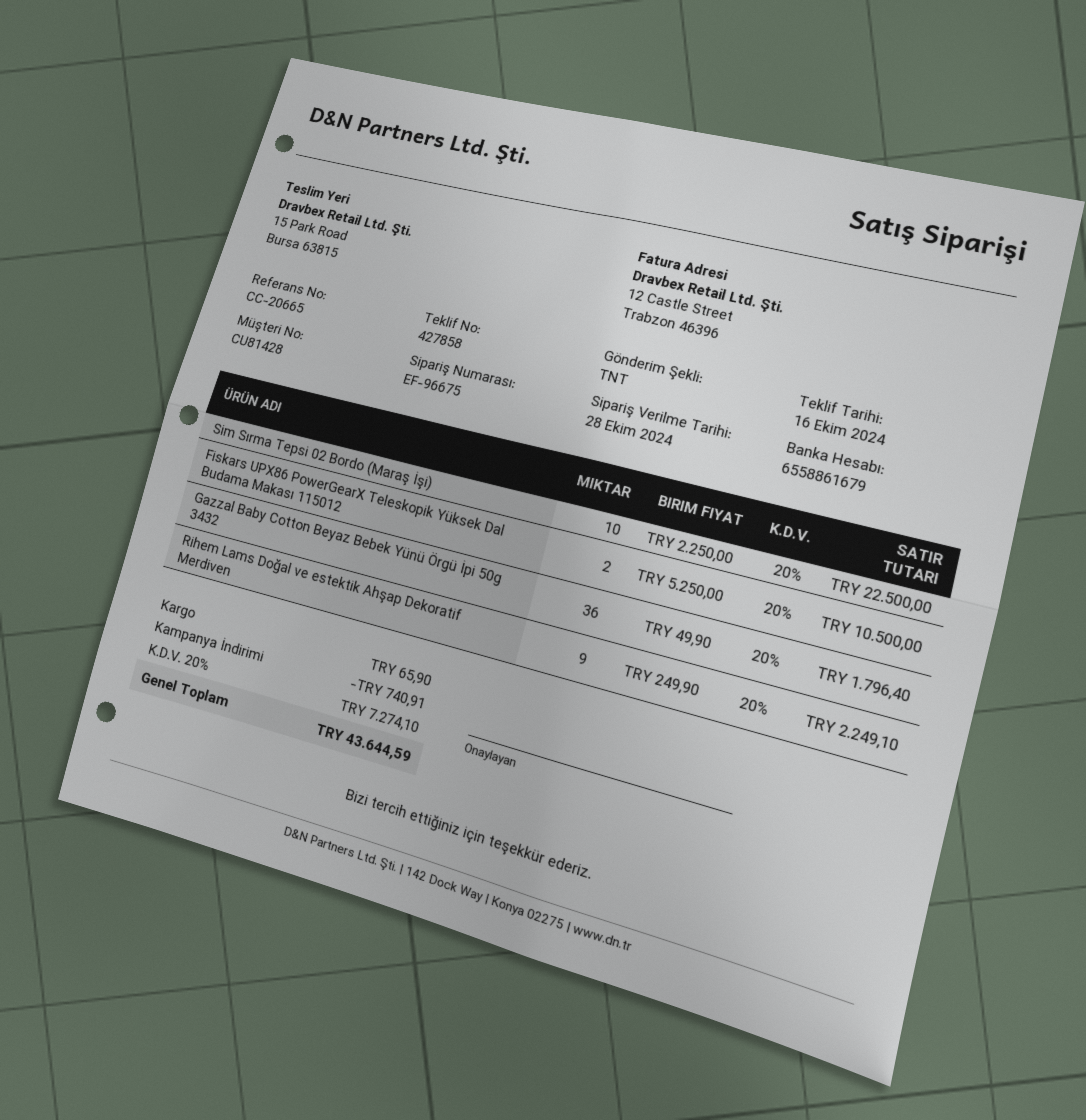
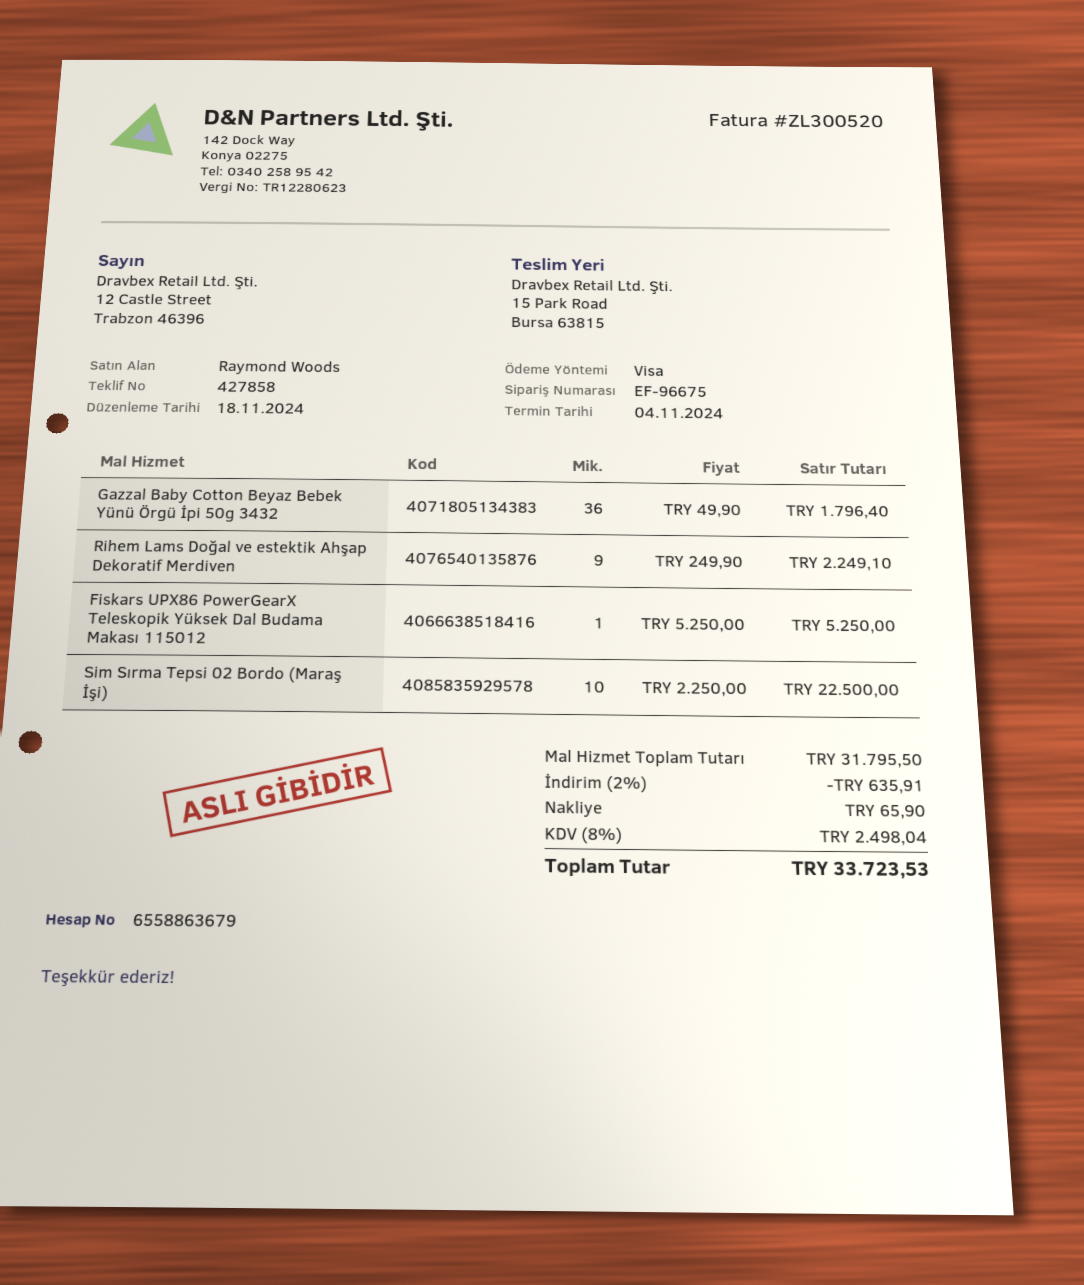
bank account: 6558861679 -> 6558863679
Fiskars UPX86 PowerGearX Teleskopik Yüksek Dal Budama Makası 115012: 2 x 5250.00 = 10500.00 -> 1 x 5250.00 = 5250.00
discount: 740.91 -> 635.91
tax: 20% = 7274.10 -> 8% = 2498.04
total: 43644.59 -> 33723.53

